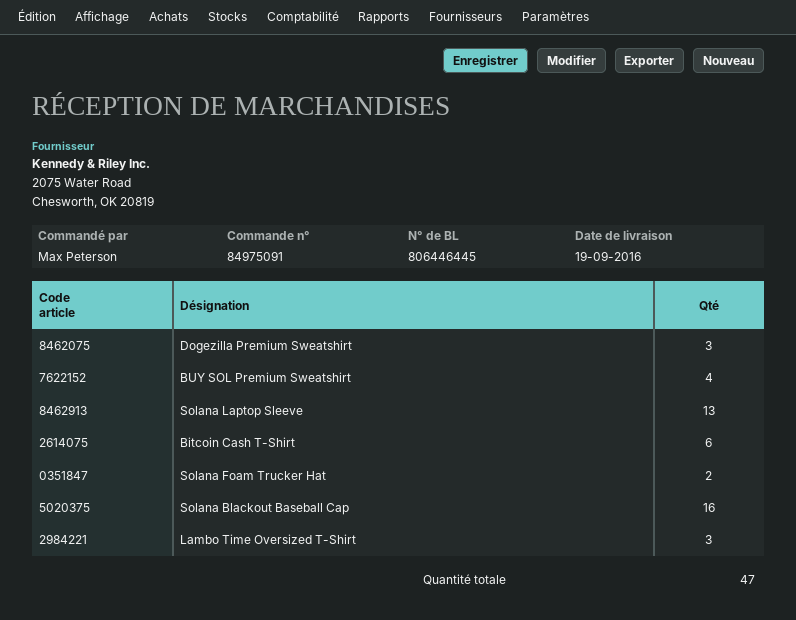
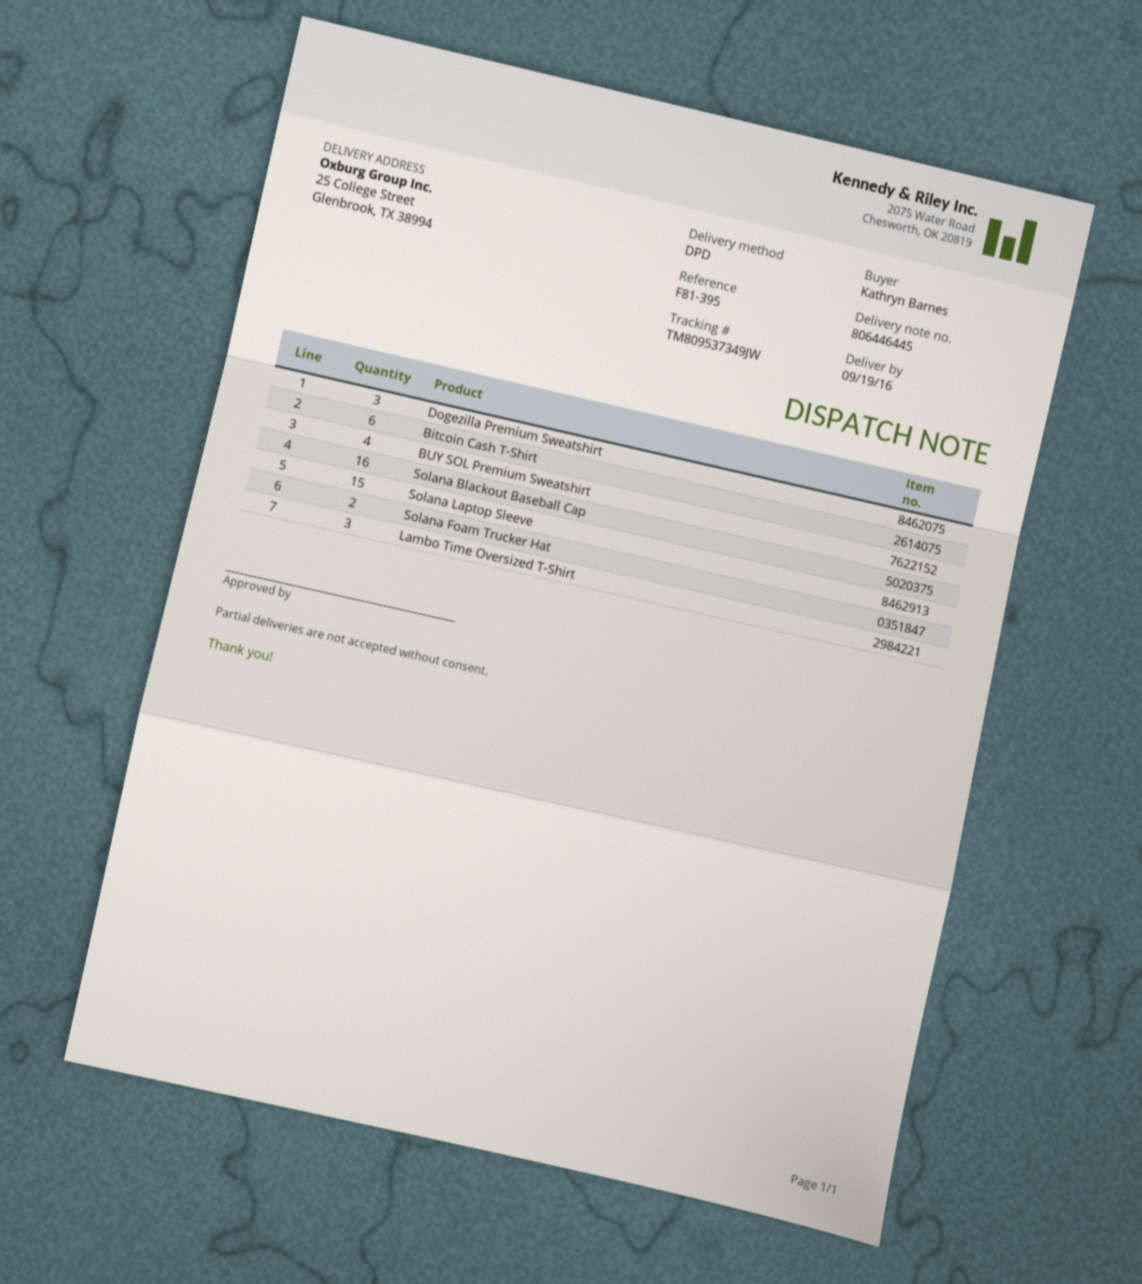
ordered by: Max Peterson -> Kathryn Barnes
Solana Laptop Sleeve: 13 -> 15

